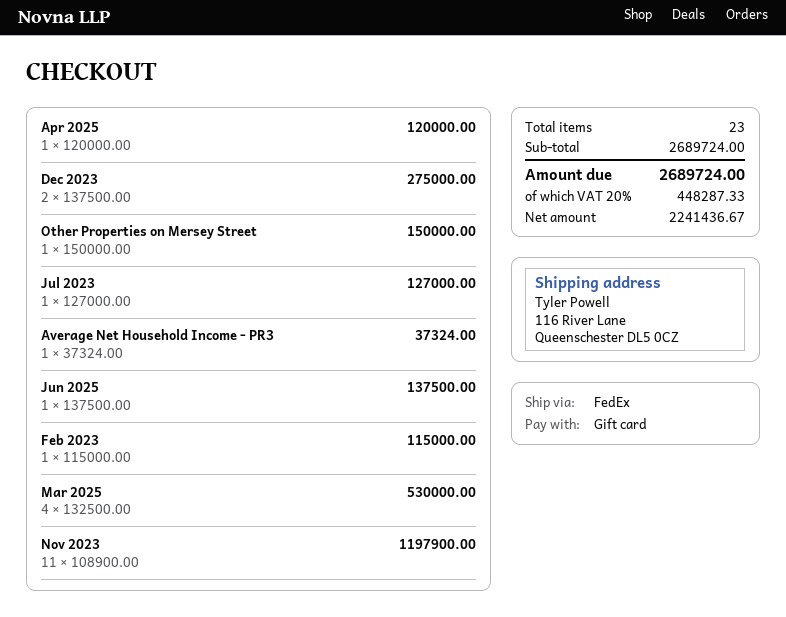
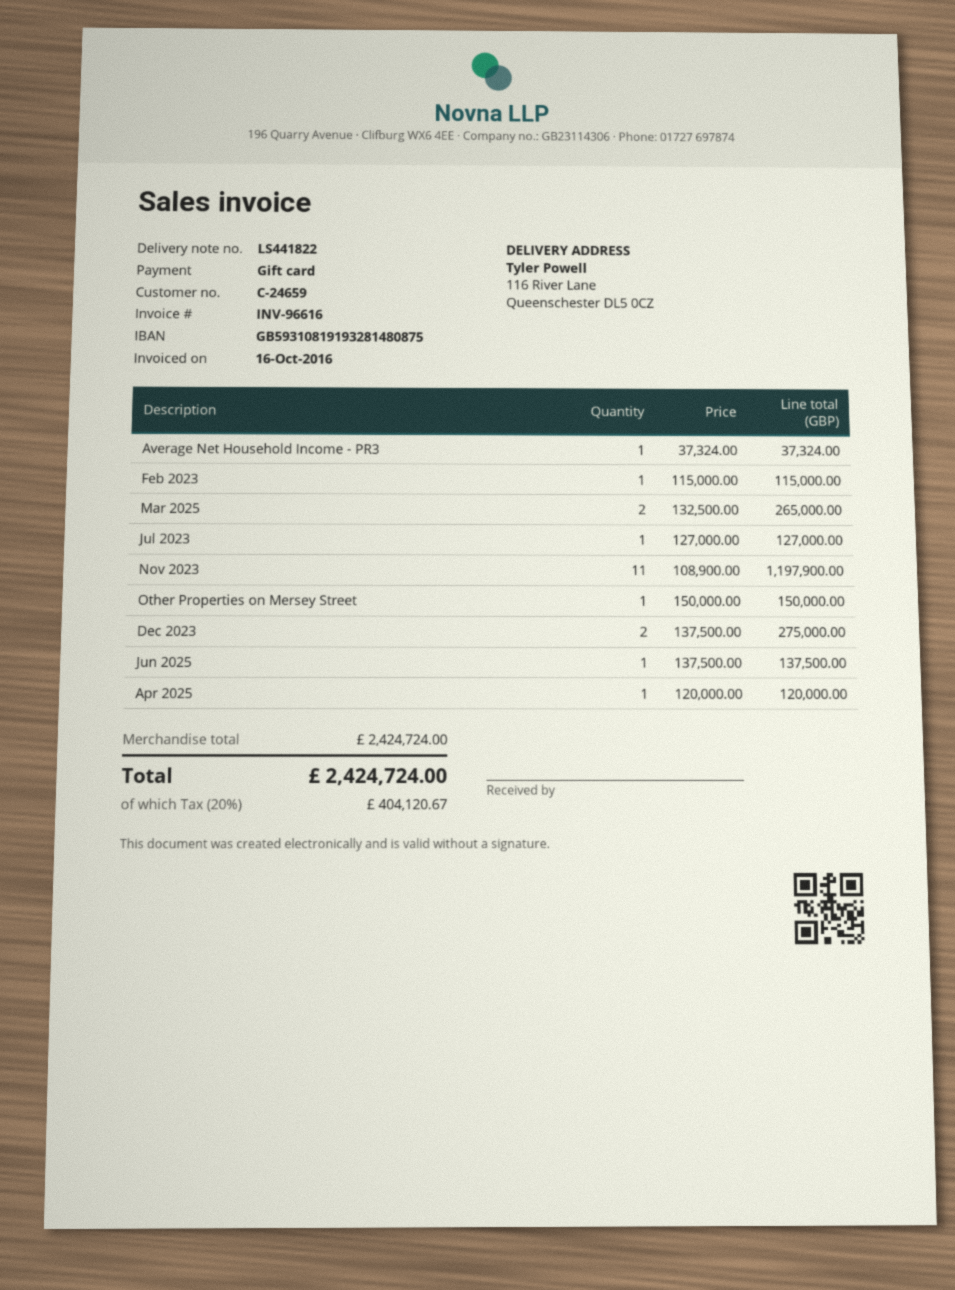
Mar 2025: 4 x 132500.00 = 530000.00 -> 2 x 132500.00 = 265000.00
subtotal: 2689724.00 -> 2424724.00
tax: 20% = 448287.33 -> 20% = 404120.67
total: 2689724.00 -> 2424724.00

